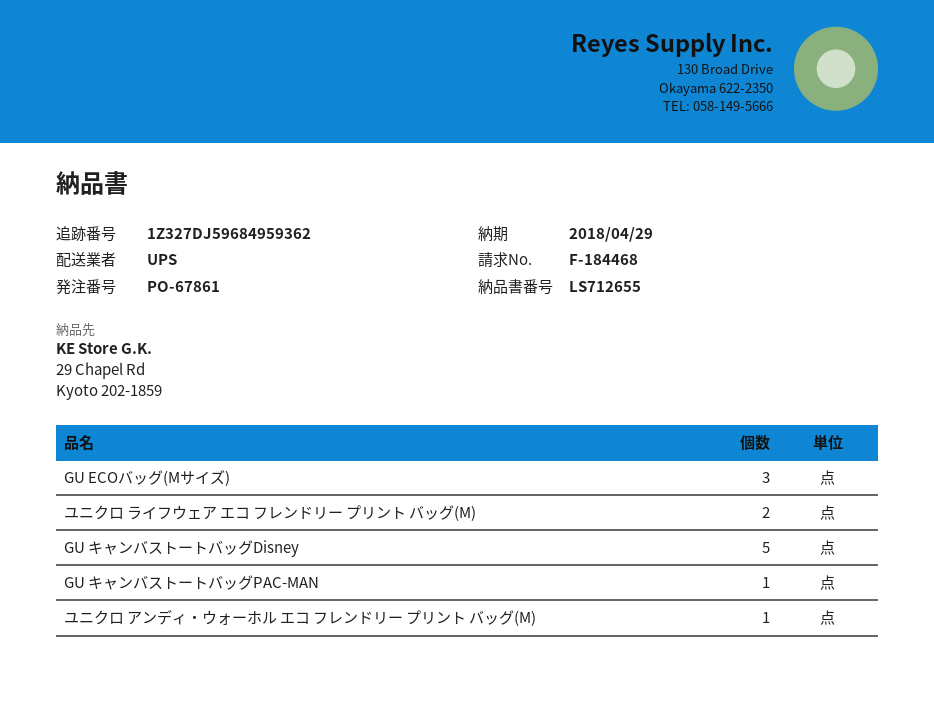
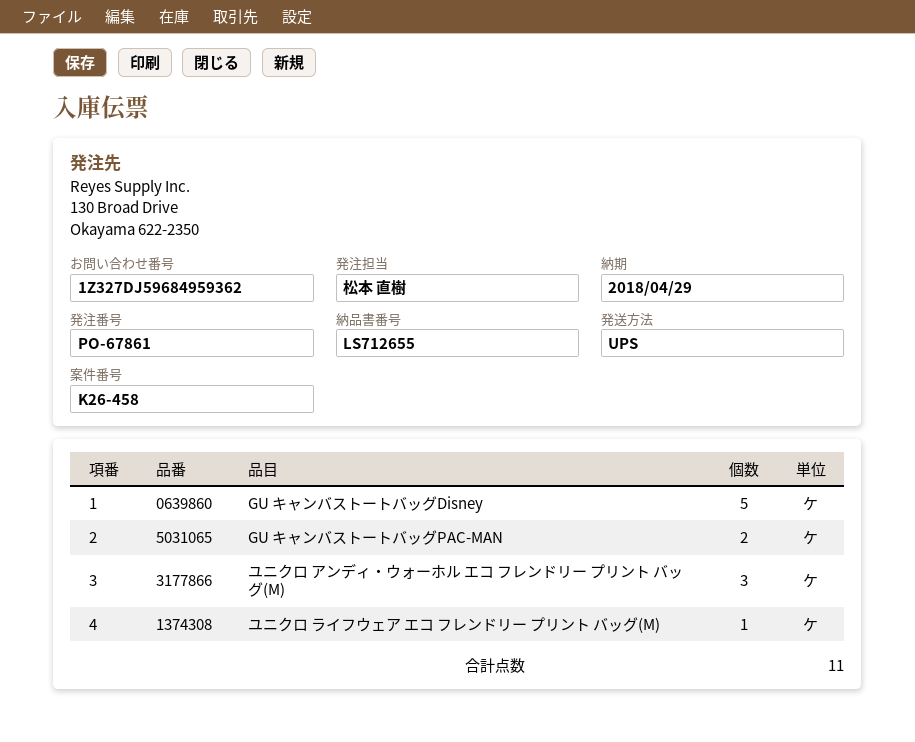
GU ECOバッグ(Mサイズ): 3 -> none
ユニクロ ライフウェア エコ フレンドリー プリント バッグ(M): 2 -> 1
GU キャンバストートバッグPAC-MAN: 1 -> 2
ユニクロ アンディ・ウォーホル エコ フレンドリー プリント バッグ(M): 1 -> 3

